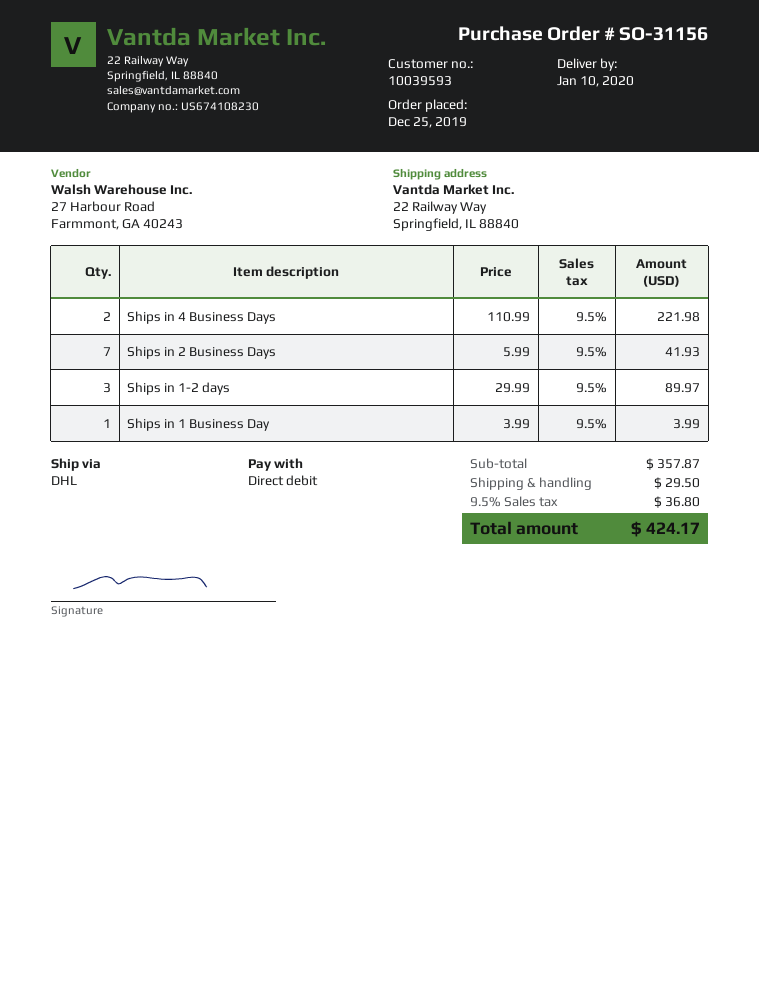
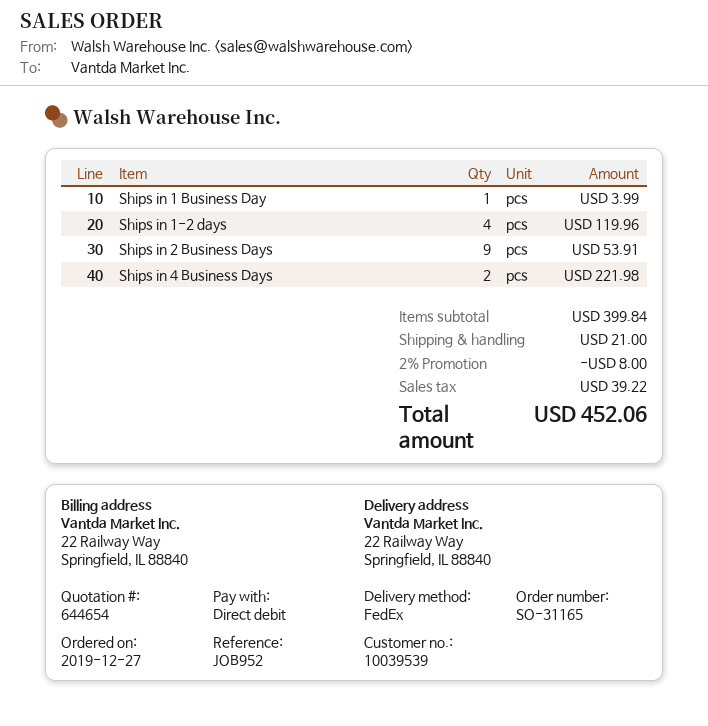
order number: SO-31156 -> SO-31165
order date: 2019-12-25 -> 2019-12-27
customer number: 10039593 -> 10039539
shipping method: DHL -> FedEx
Ships in 2 Business Days: 7 for 41.93 -> 9 for 53.91
Ships in 1-2 days: 3 for 89.97 -> 4 for 119.96
subtotal: 357.87 -> 399.84
discount: none -> 2% = 8.00
shipping: 29.50 -> 21.00
tax: 36.80 -> 39.22
total: 424.17 -> 452.06

